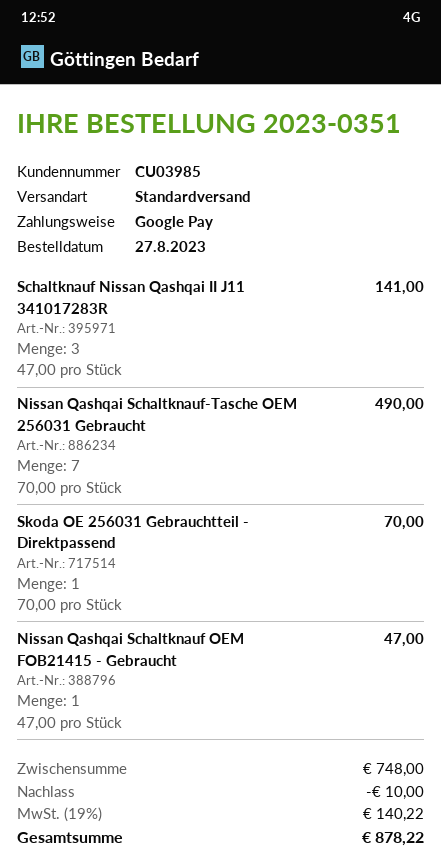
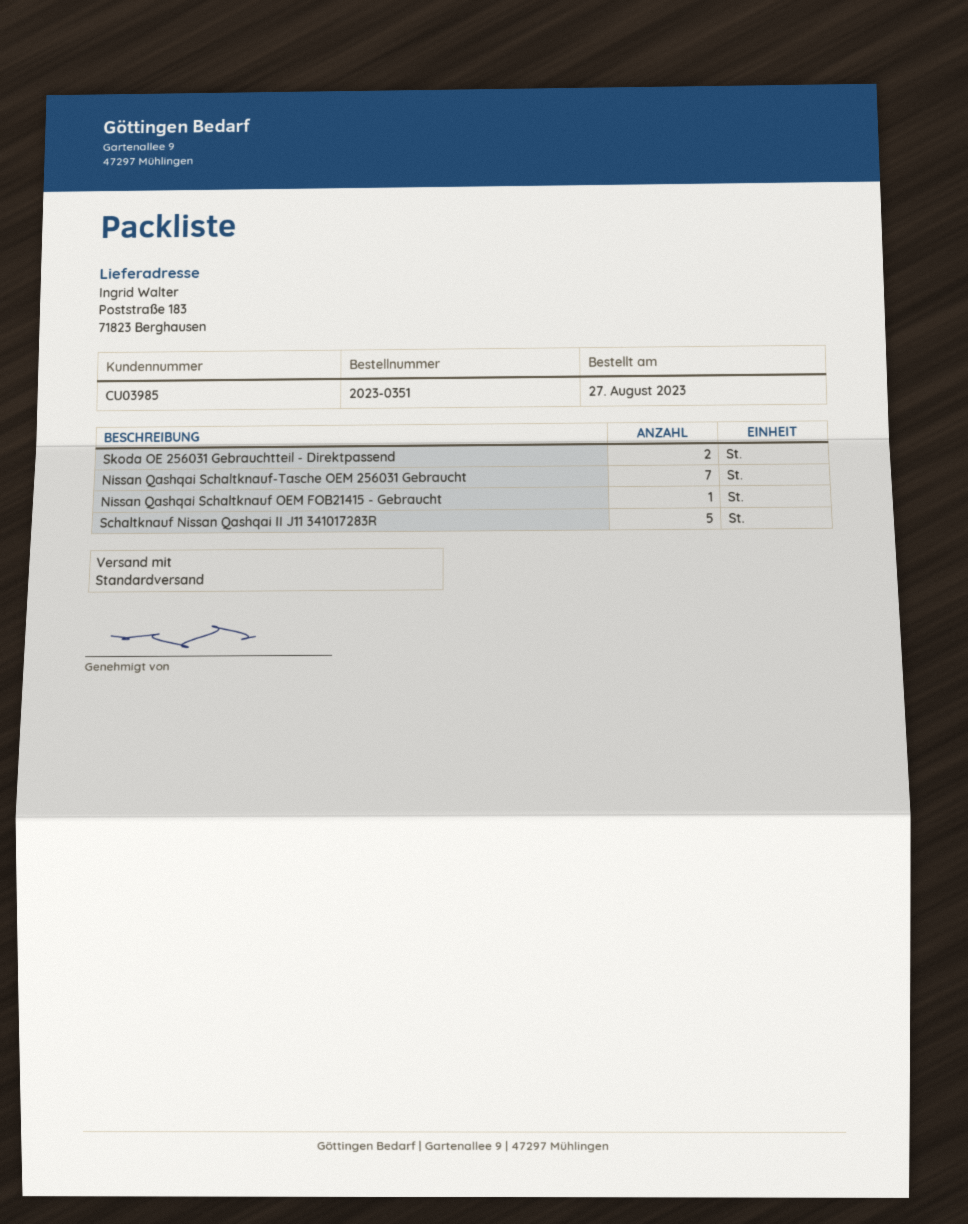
Schaltknauf Nissan Qashqai II J11 341017283R: 3 -> 5
Skoda OE 256031 Gebrauchtteil - Direktpassend: 1 -> 2

